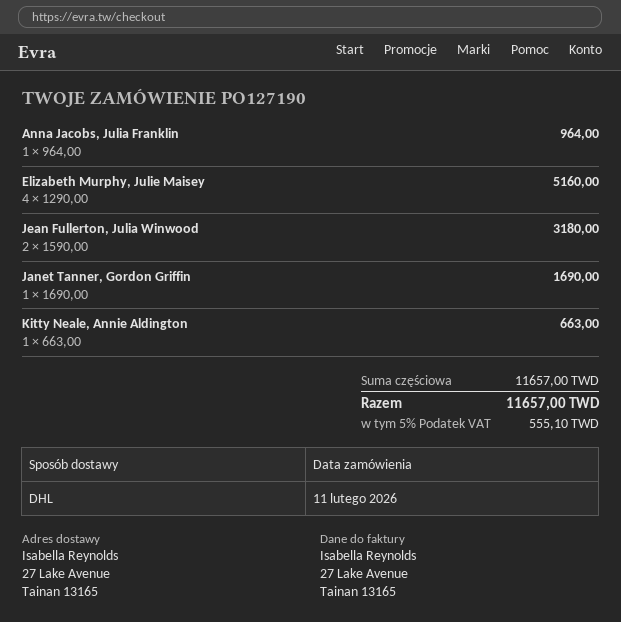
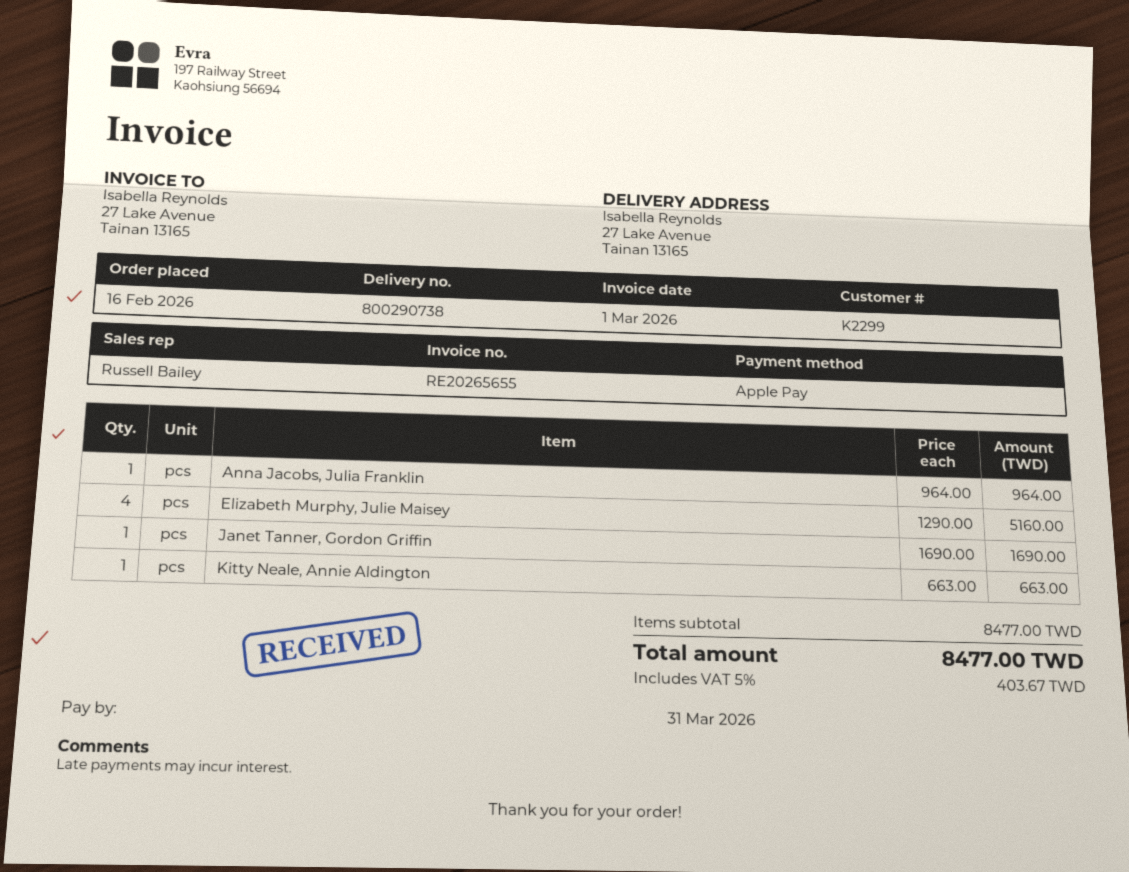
order date: 2026-02-11 -> 2026-02-16
Jean Fullerton, Julia Winwood: 2 x 1590.00 = 3180.00 -> none
subtotal: 11657.00 -> 8477.00
tax: 5% = 555.10 -> 5% = 403.67
total: 11657.00 -> 8477.00

